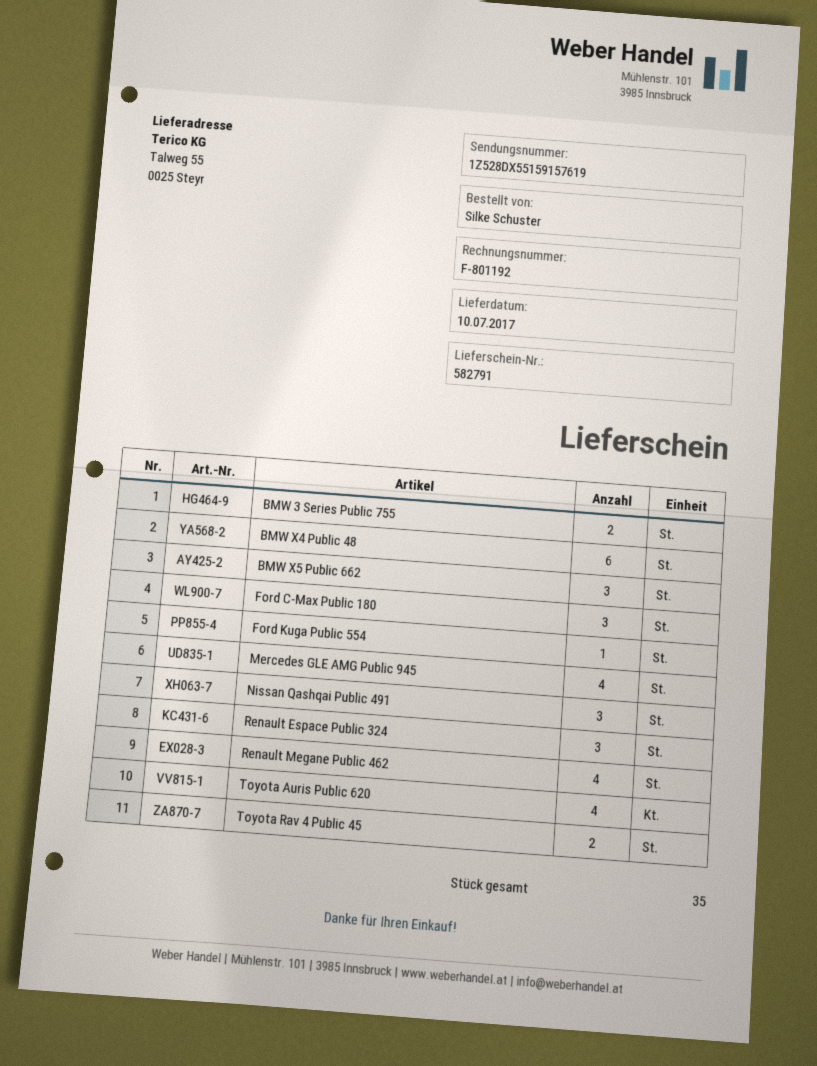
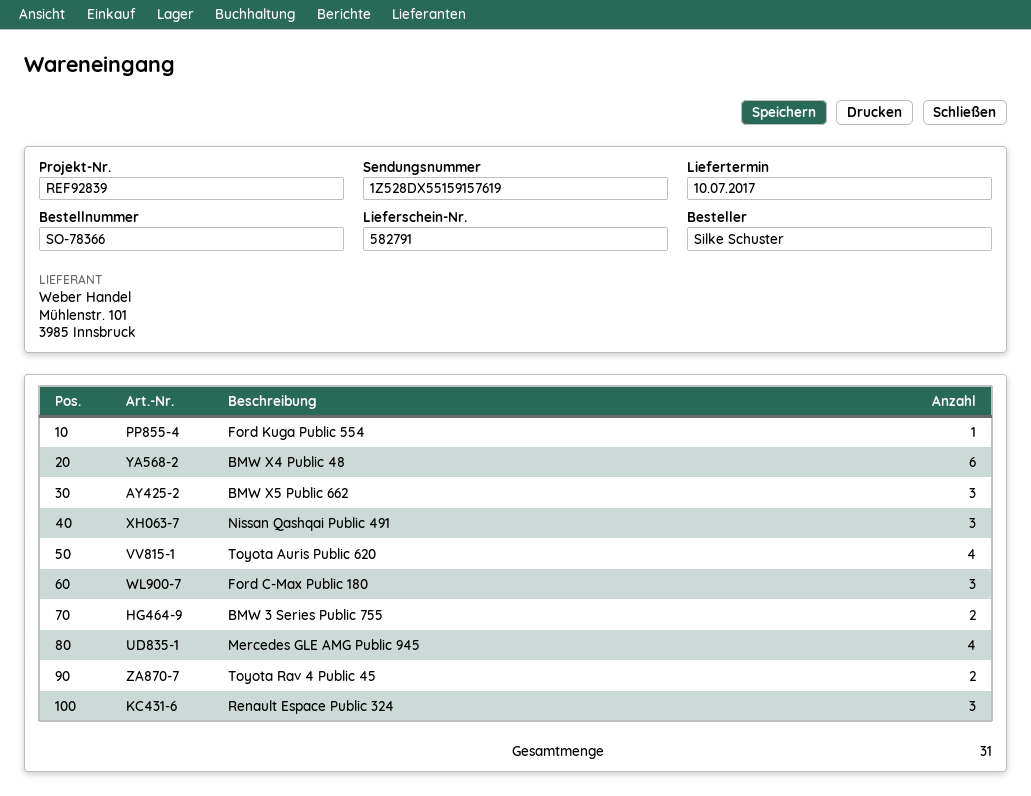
Renault Megane Public 462: 4 -> none
total quantity: 35 -> 31

